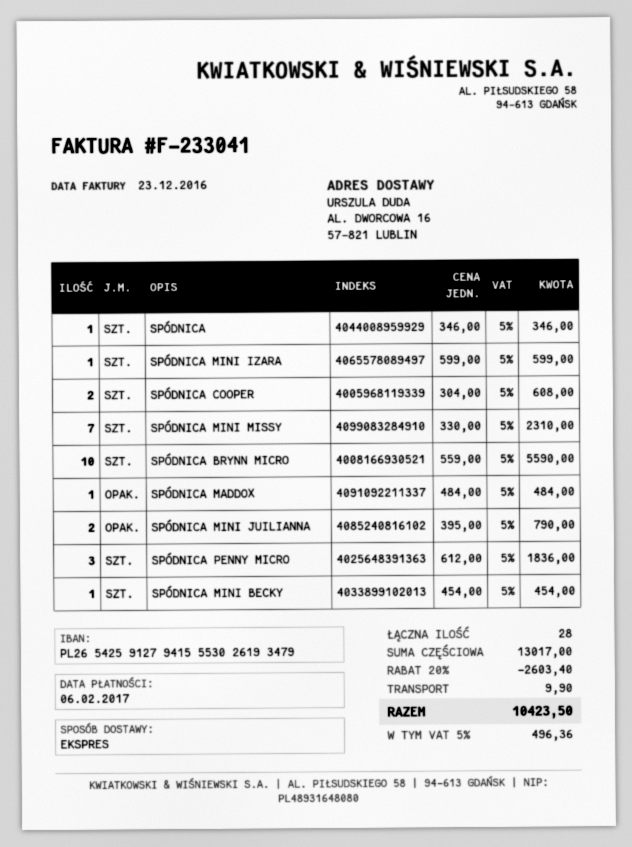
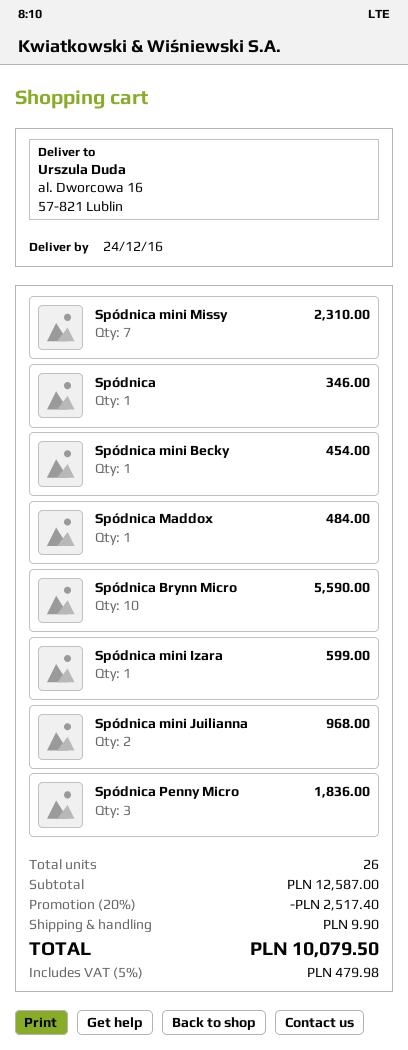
SPÓDNICA COOPER: 2 for 608.00 -> none
SPÓDNICA MINI JUILIANNA: 2 for 790.00 -> 2 for 968.00
total quantity: 28 -> 26
subtotal: 13017.00 -> 12587.00
discount: 20% = 2603.40 -> 20% = 2517.40
tax: 5% = 496.36 -> 5% = 479.98
total: 10423.50 -> 10079.50

